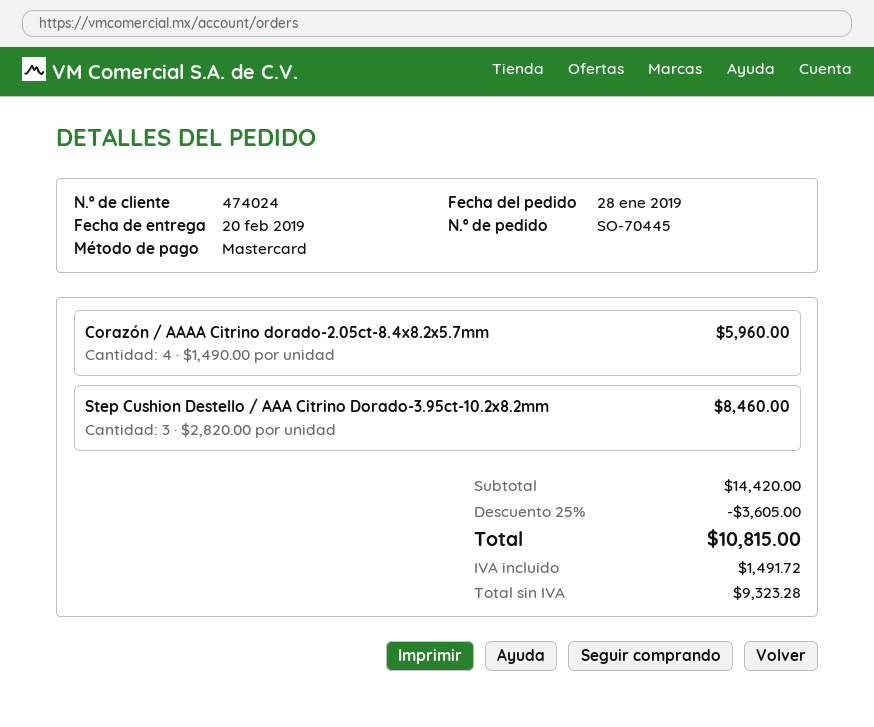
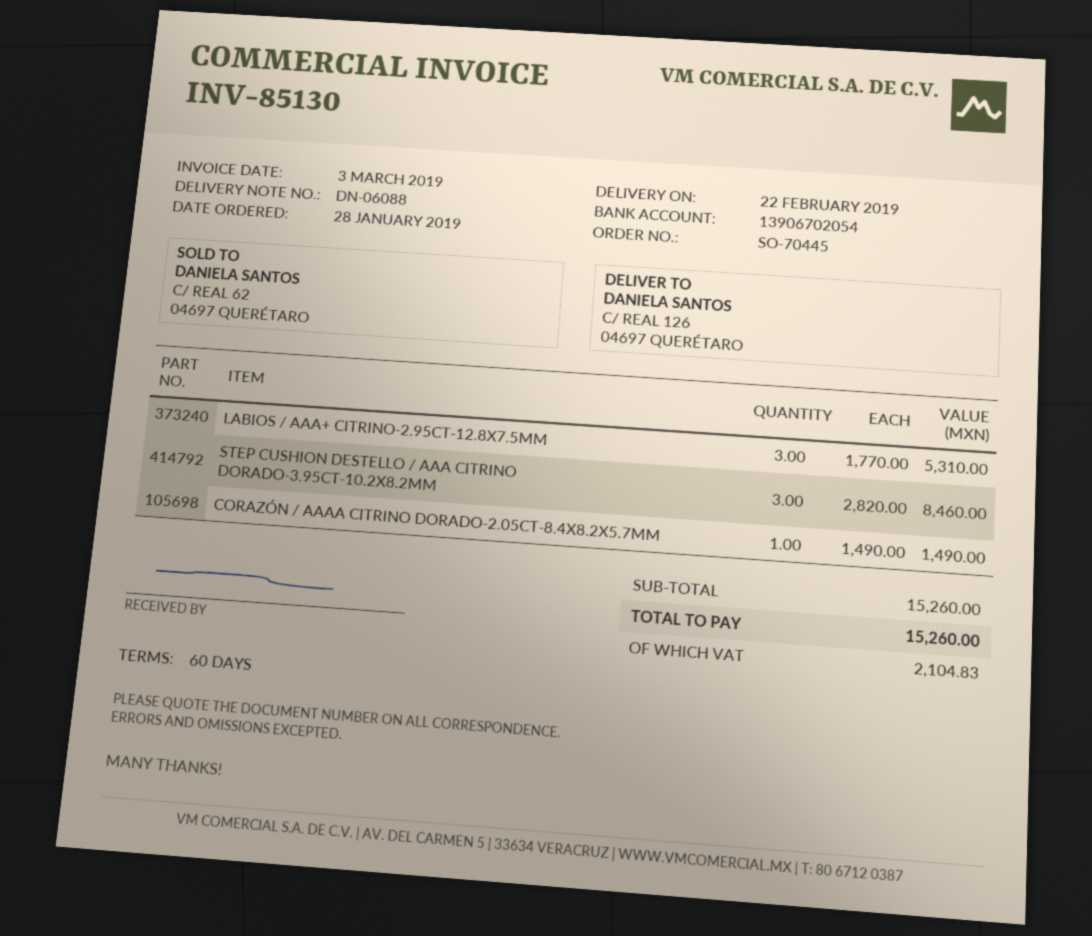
delivery date: 2019-02-20 -> 2019-02-22
Corazón / AAAA Citrino dorado-2.05ct-8.4x8.2x5.7mm: 4 x 1490.00 = 5960.00 -> 1 x 1490.00 = 1490.00
LABIOS / AAA+ CITRINO-2.95CT-12.8X7.5MM: none -> 3 x 1770.00 = 5310.00
subtotal: 14420.00 -> 15260.00
discount: 25% = 3605.00 -> none
tax: 1491.72 -> 2104.83
total: 10815.00 -> 15260.00

